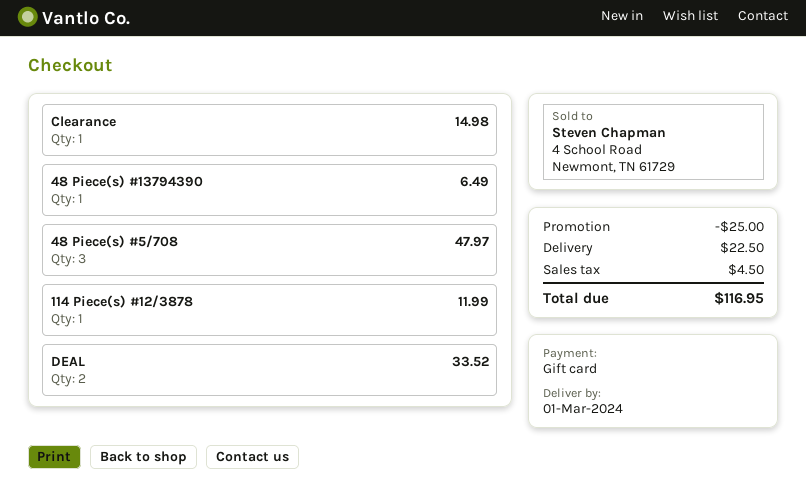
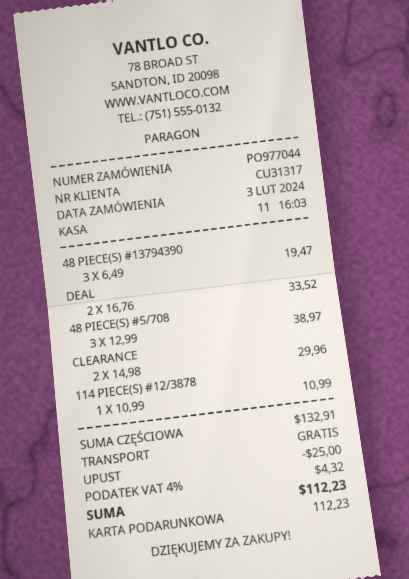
Clearance: 1 for 14.98 -> 2 for 29.96
48 Piece(s) #13794390: 1 for 6.49 -> 3 for 19.47
48 Piece(s) #5/708: 3 for 47.97 -> 3 for 38.97
114 Piece(s) #12/3878: 1 for 11.99 -> 1 for 10.99
shipping: 22.50 -> 0.00
tax: 4.50 -> 4.32
total: 116.95 -> 112.23

